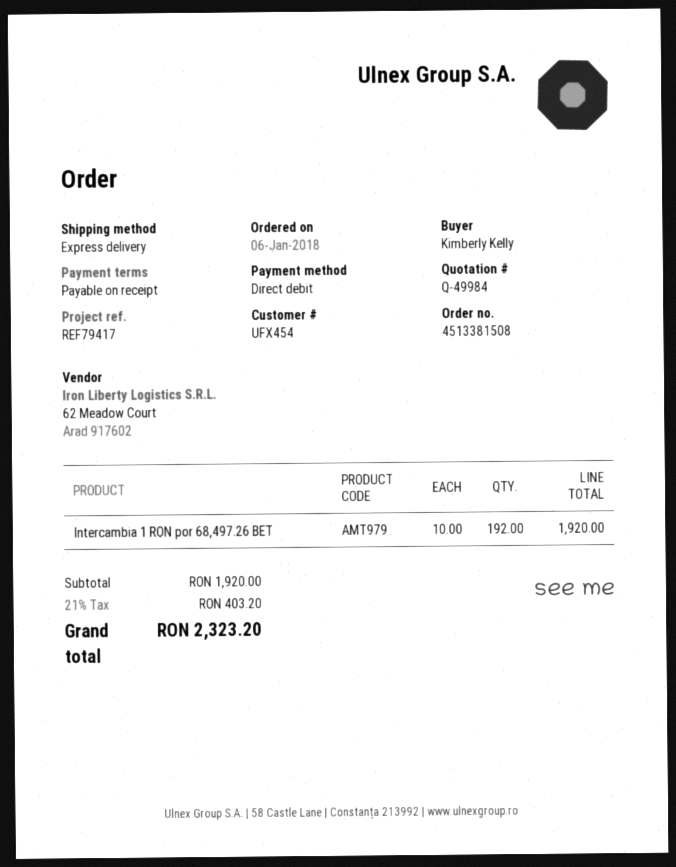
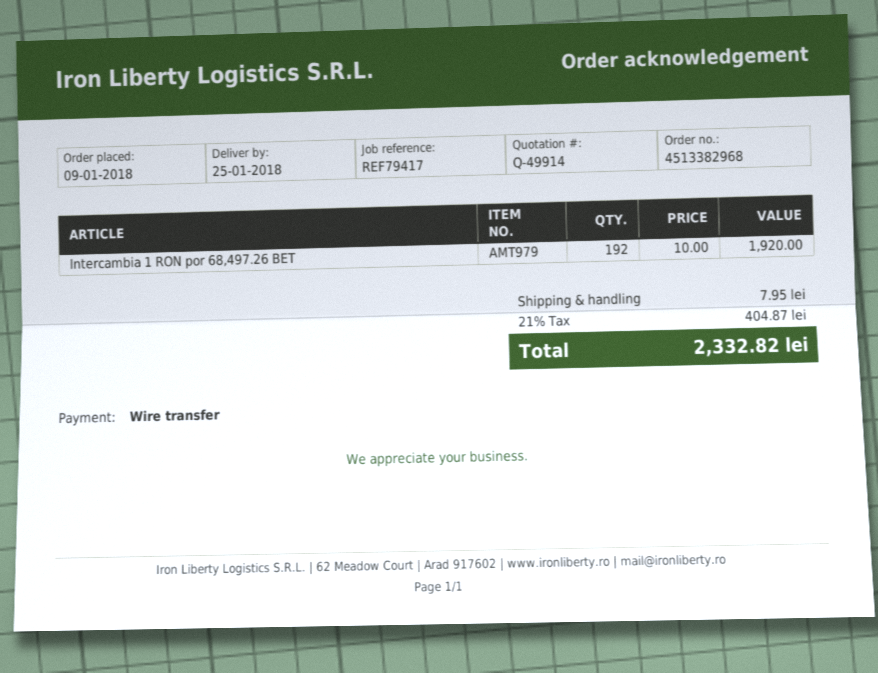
quote number: Q-49984 -> Q-49914
order number: 4513381508 -> 4513382968
order date: 2018-01-06 -> 2018-01-09
payment method: direct debit -> bank transfer
shipping: none -> 7.95
tax: 21% = 403.20 -> 21% = 404.87
total: 2323.20 -> 2332.82

